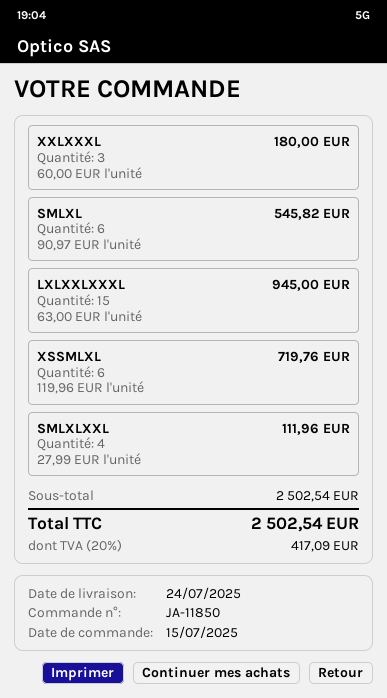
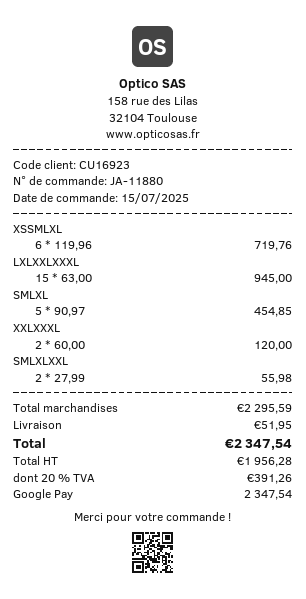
order number: JA-11850 -> JA-11880
XXLXXXL: 3 x 60.00 = 180.00 -> 2 x 60.00 = 120.00
SMLXL: 6 x 90.97 = 545.82 -> 5 x 90.97 = 454.85
SMLXLXXL: 4 x 27.99 = 111.96 -> 2 x 27.99 = 55.98
subtotal: 2502.54 -> 2295.59
shipping: none -> 51.95
tax: 20% = 417.09 -> 20% = 391.26
total: 2502.54 -> 2347.54

